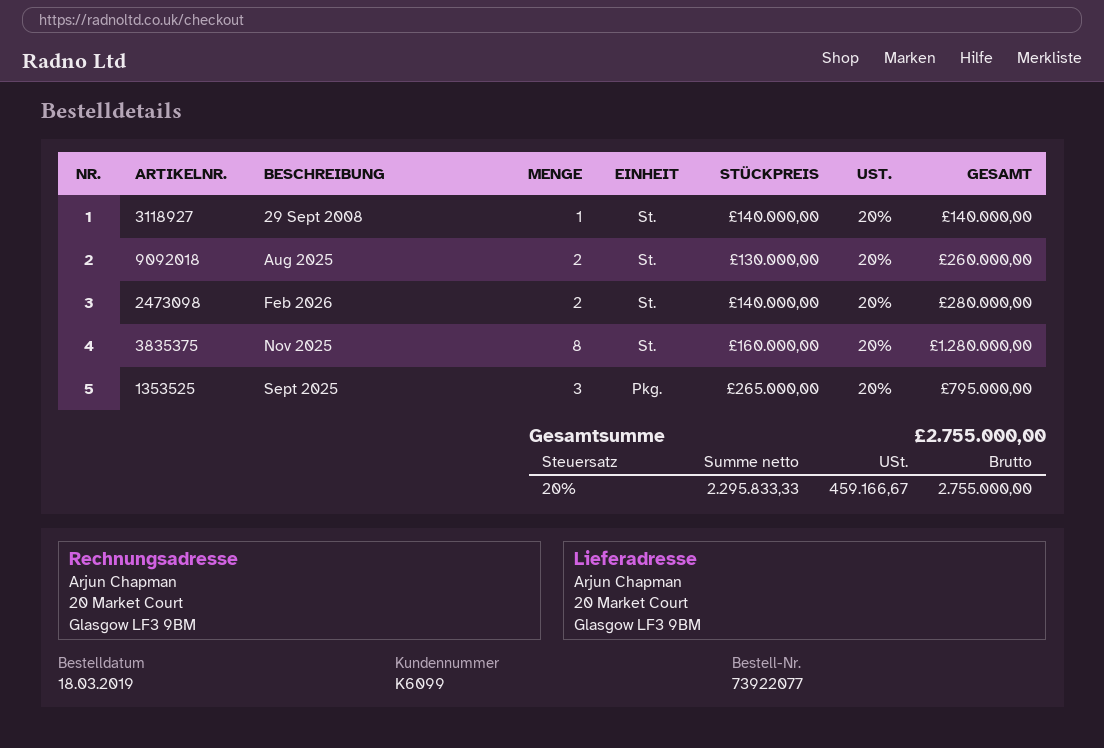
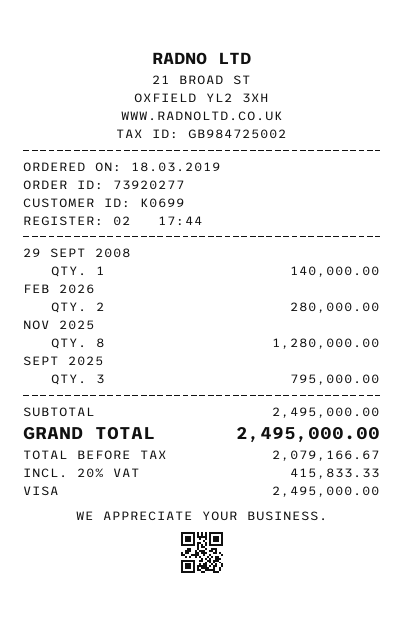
order number: 73922077 -> 73920277
customer number: K6099 -> K0699
Aug 2025: 2 for 260000.00 -> none
net: 2295833.33 -> 2079166.67
tax: 20% = 459166.67 -> 20% = 415833.33
total: 2755000.00 -> 2495000.00

